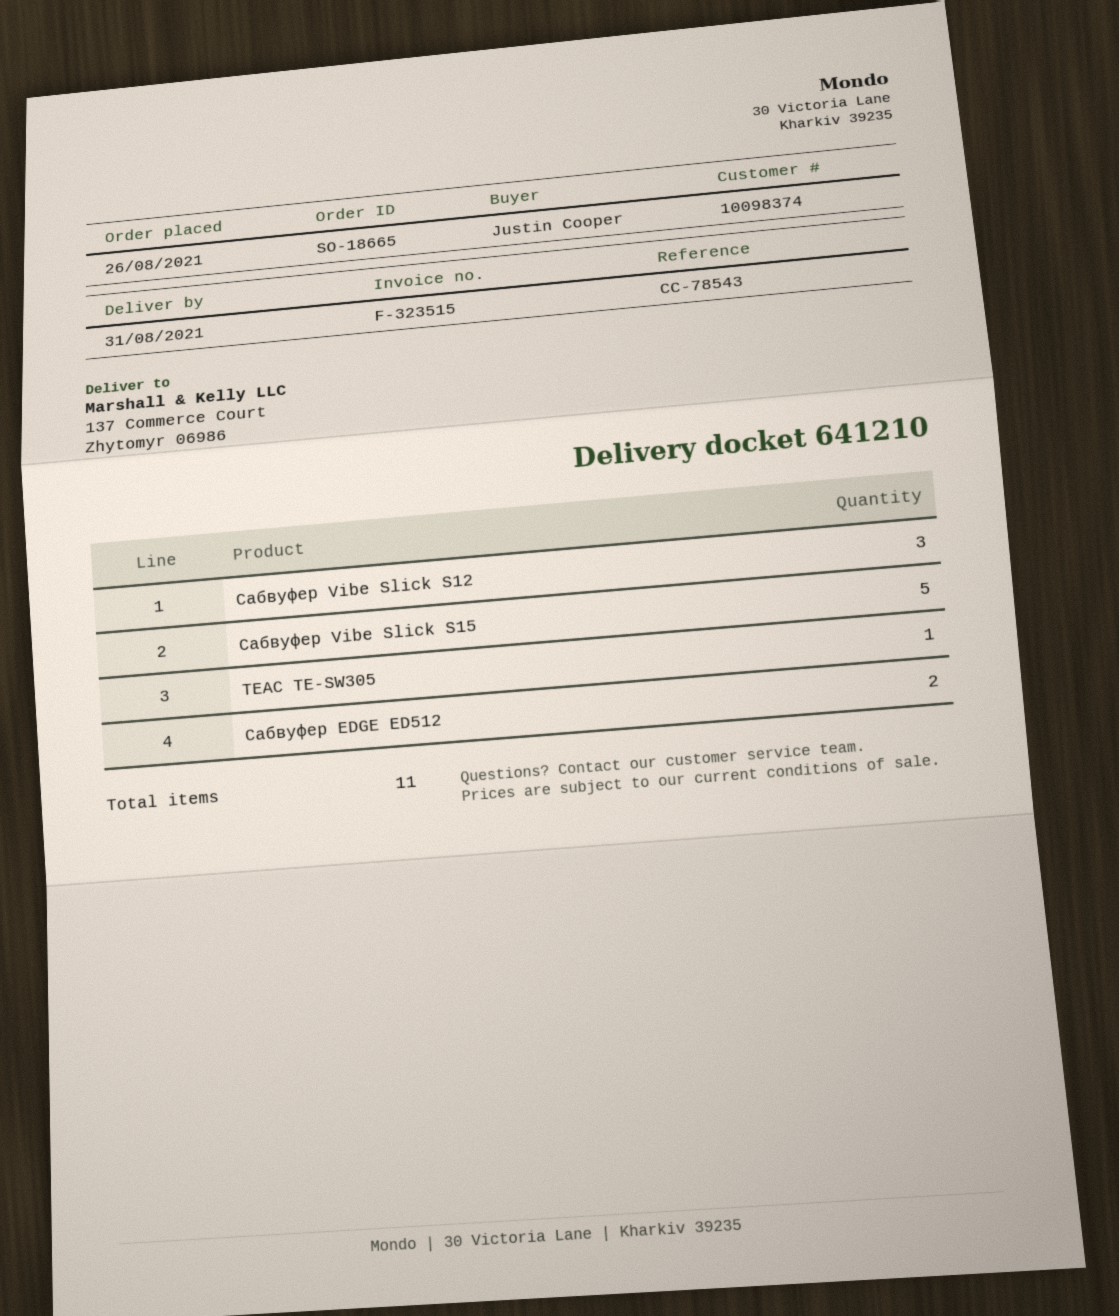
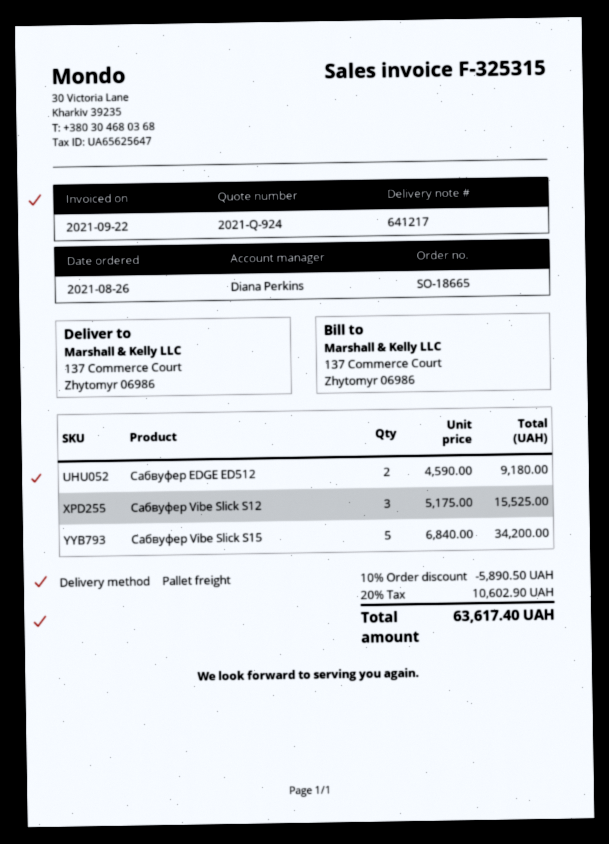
delivery note number: 641210 -> 641217
invoice number: F-323515 -> F-325315
TEAC TE-SW305: 1 -> none

